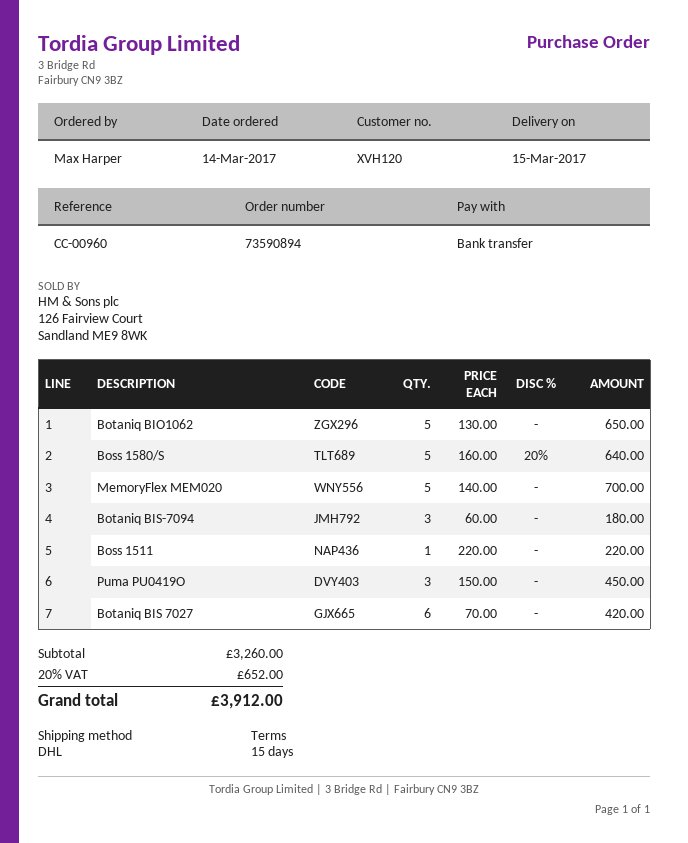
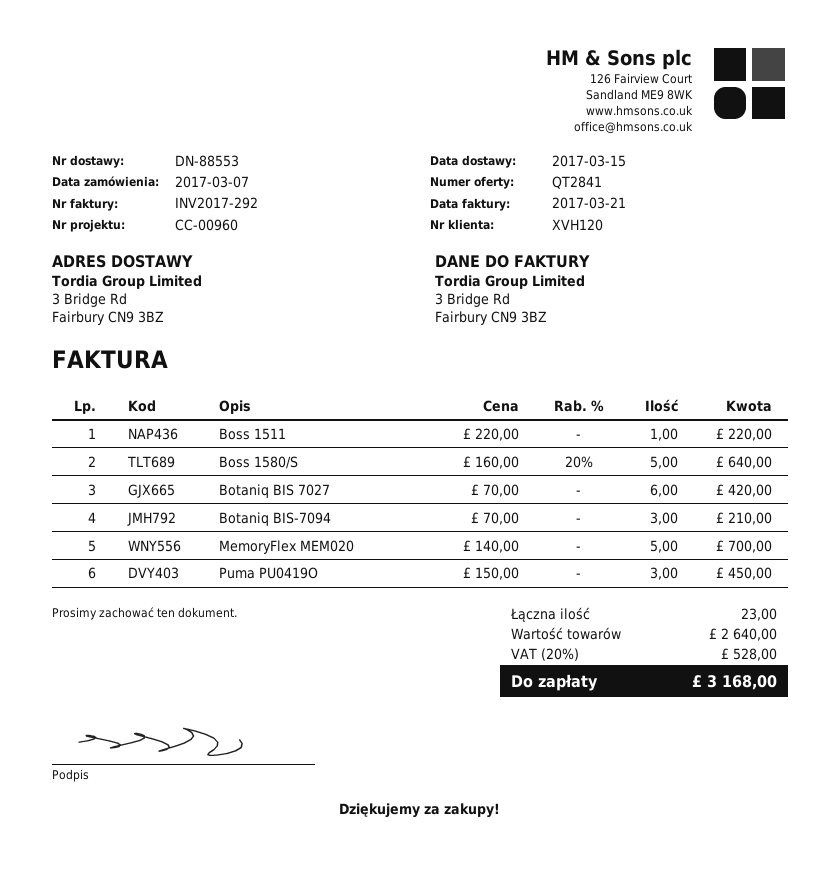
order date: 2017-03-14 -> 2017-03-07
Botaniq BIO1062: 5 x 130.00 = 650.00 -> none
Botaniq BIS-7094: 3 x 60.00 = 180.00 -> 3 x 70.00 = 210.00
subtotal: 3260.00 -> 2640.00
tax: 20% = 652.00 -> 20% = 528.00
total: 3912.00 -> 3168.00

